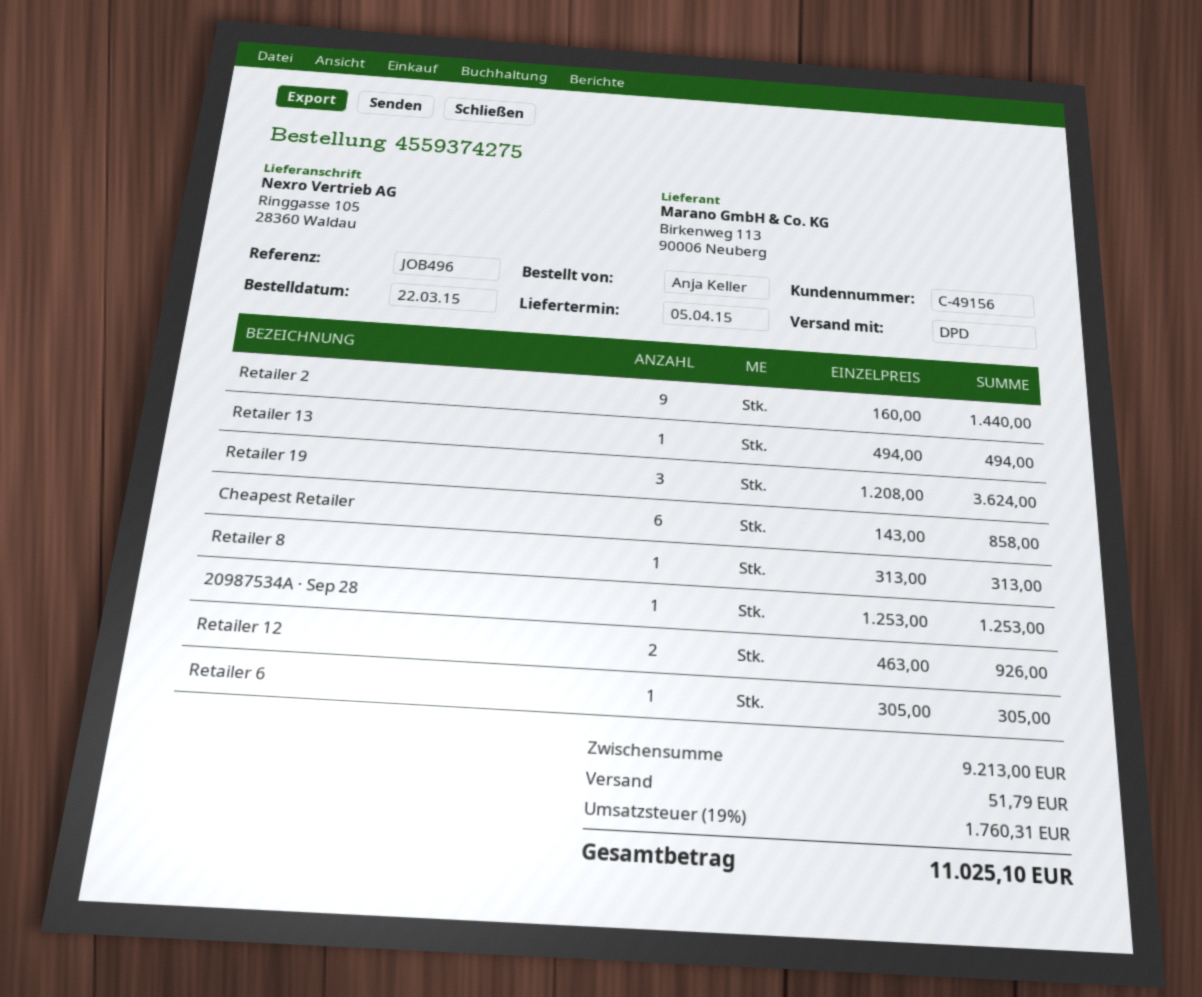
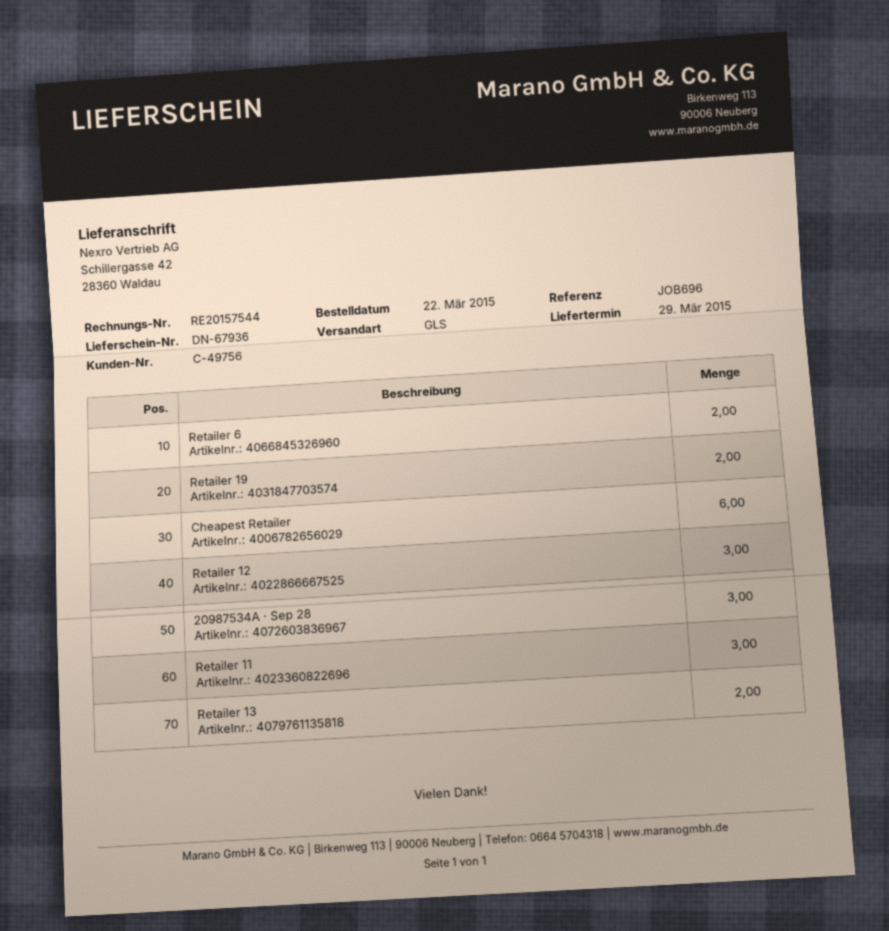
delivery date: 2015-04-05 -> 2015-03-29
customer number: C-49156 -> C-49756
reference: JOB496 -> JOB696
shipping method: DPD -> GLS
ship to: Ringgasse 105, 28360 Waldau -> Schillergasse 42, 28360 Waldau
Retailer 2: 9 -> none
Retailer 13: 1 -> 2
Retailer 19: 3 -> 2
Retailer 8: 1 -> none
20987534A · Sep 28: 1 -> 3
Retailer 12: 2 -> 3
Retailer 6: 1 -> 2
Retailer 11: none -> 3

